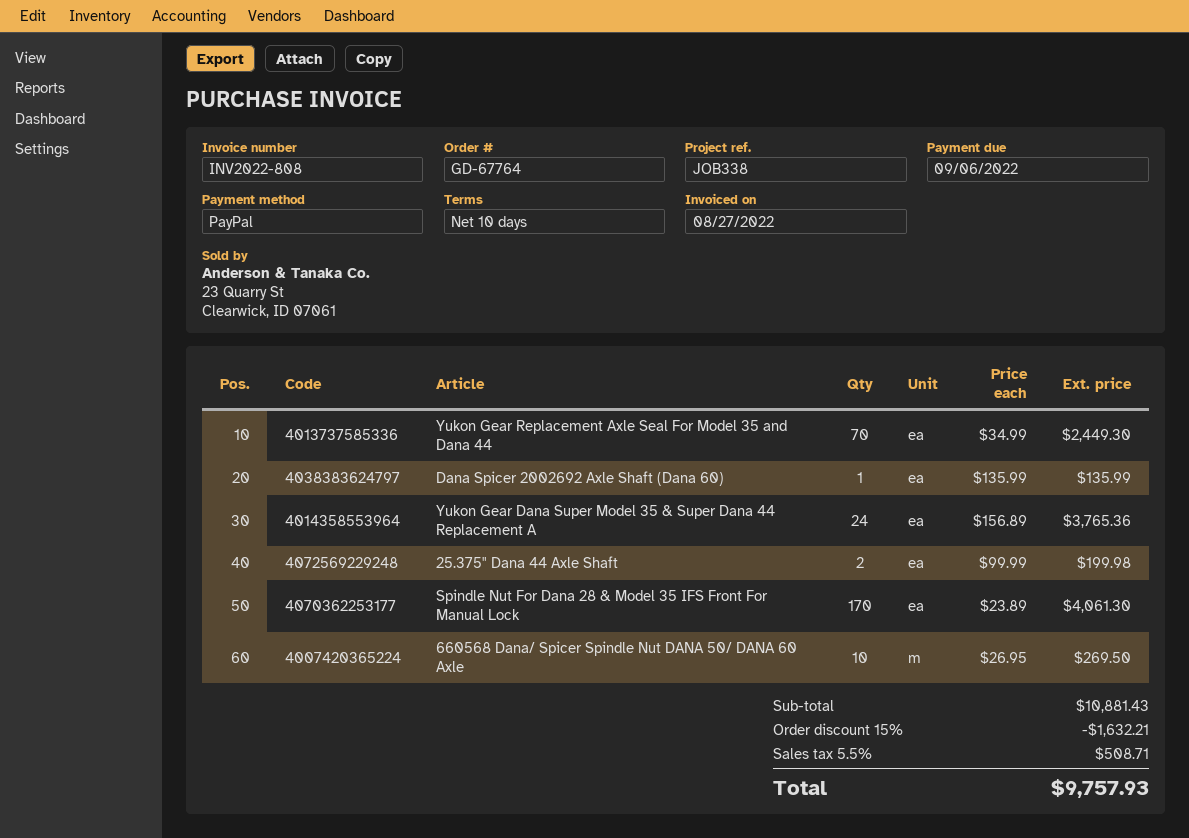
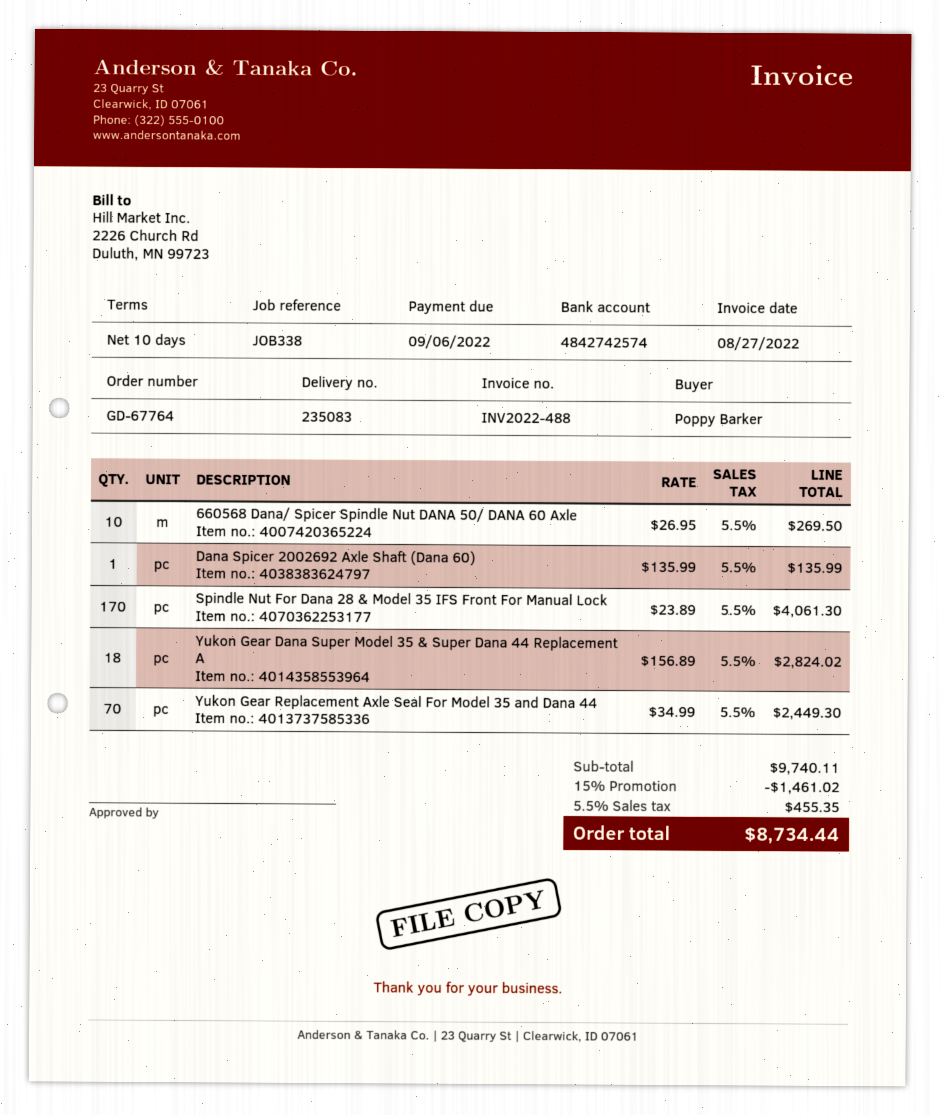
invoice number: INV2022-808 -> INV2022-488
Yukon Gear Dana Super Model 35 & Super Dana 44 Replacement A: 24 x 156.89 = 3765.36 -> 18 x 156.89 = 2824.02
25.375" Dana 44 Axle Shaft: 2 x 99.99 = 199.98 -> none
subtotal: 10881.43 -> 9740.11
discount: 15% = 1632.21 -> 15% = 1461.02
tax: 5.5% = 508.71 -> 5.5% = 455.35
total: 9757.93 -> 8734.44

